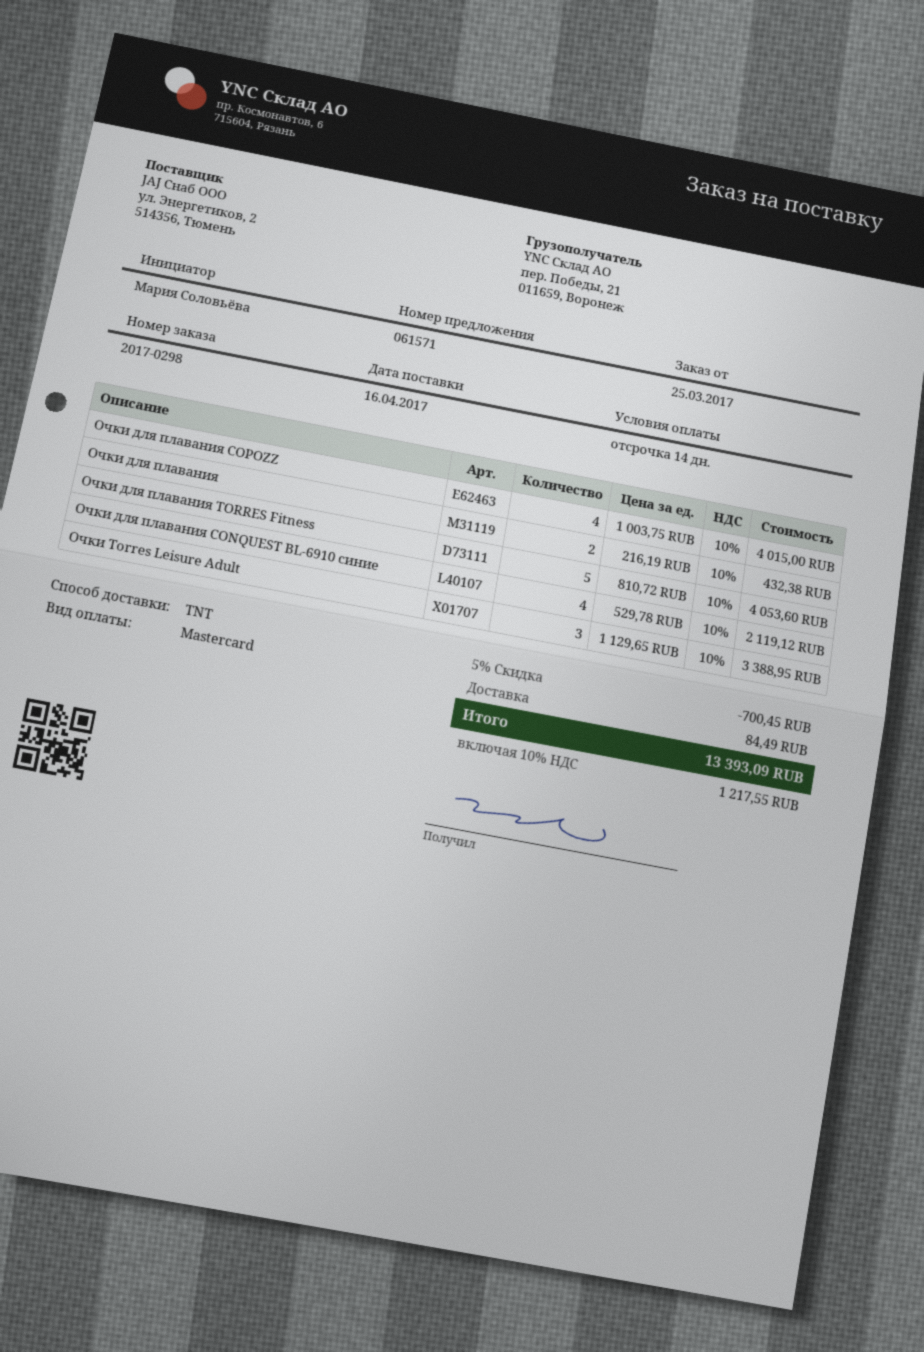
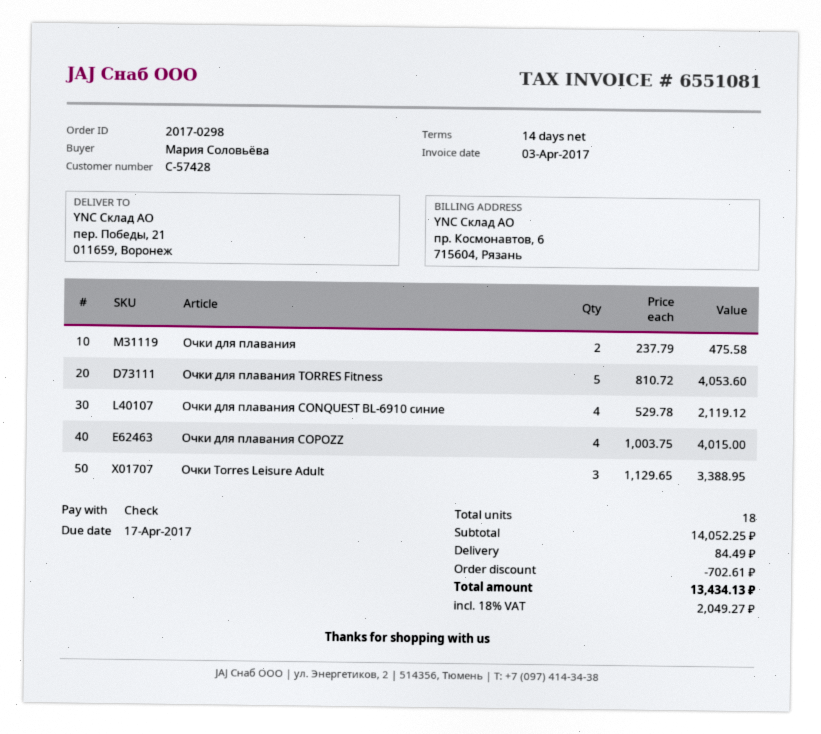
payment method: Mastercard -> cheque
Очки для плавания: 2 x 216.19 = 432.38 -> 2 x 237.79 = 475.58
discount: 700.45 -> 702.61
tax: 10% = 1217.55 -> 18% = 2049.27
total: 13393.09 -> 13434.13

